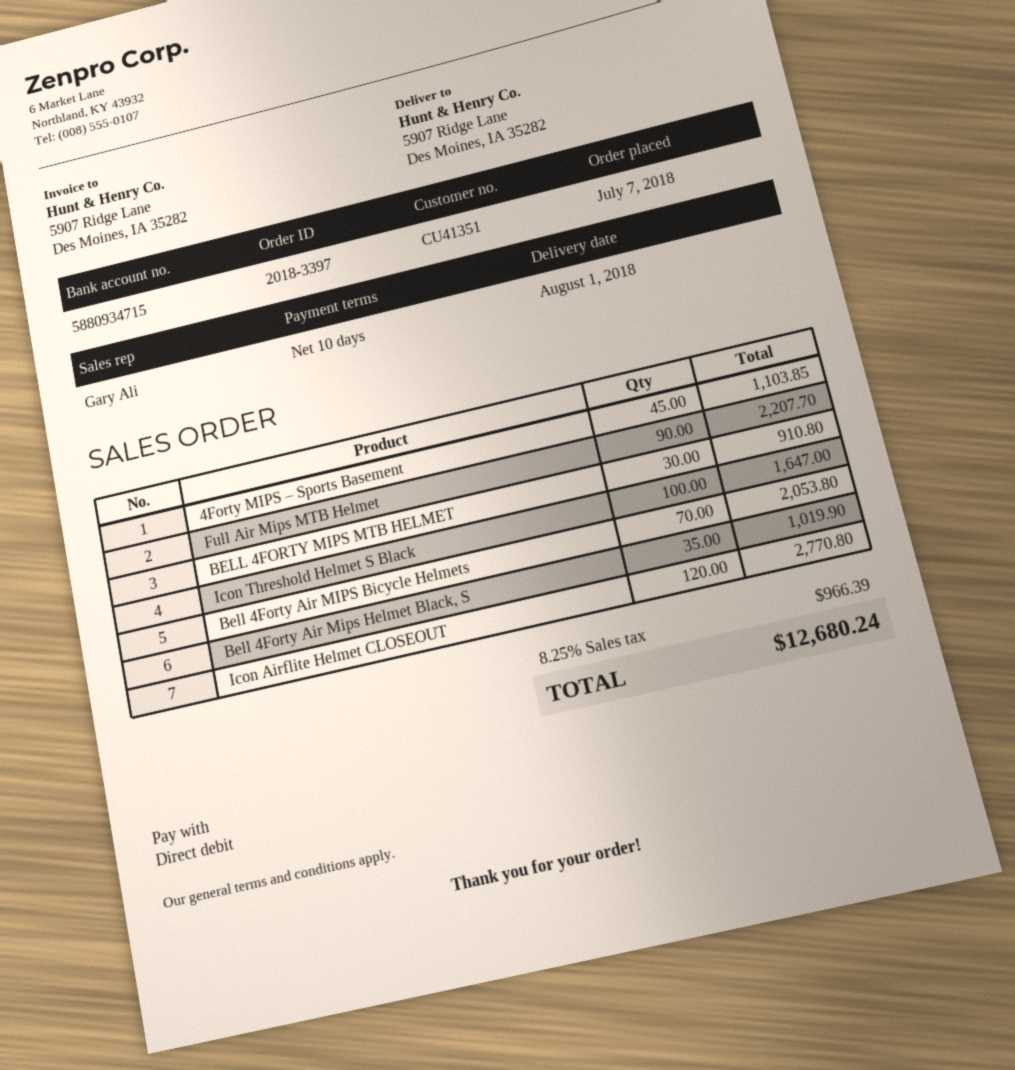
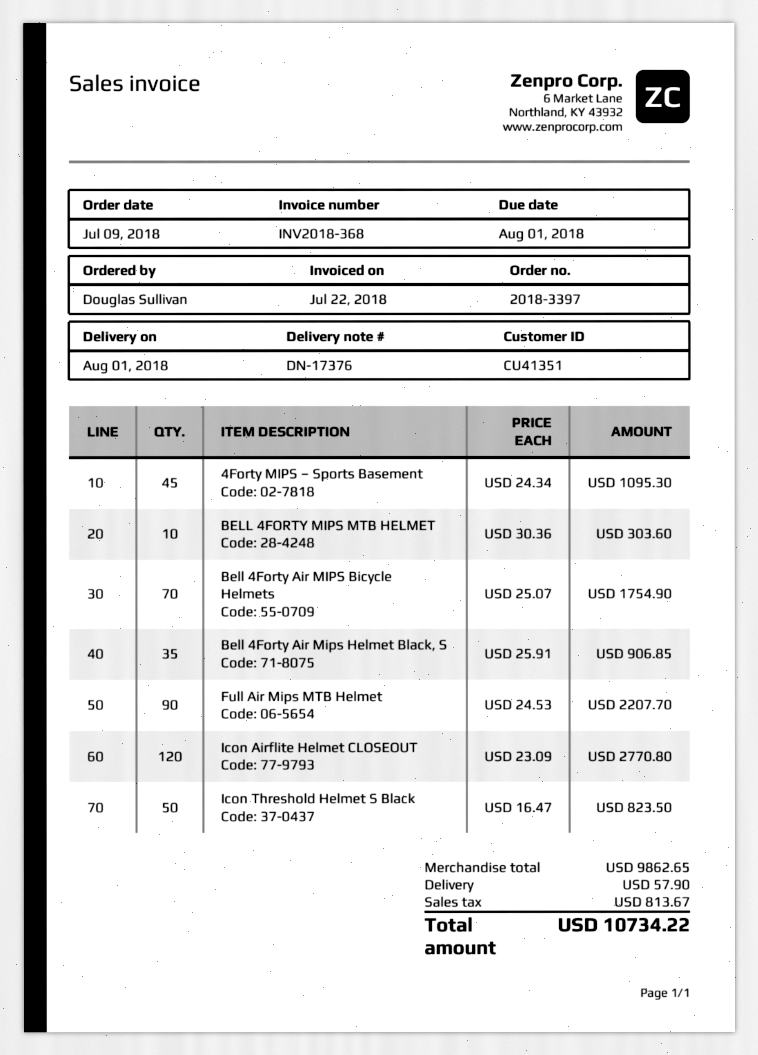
order date: 2018-07-07 -> 2018-07-09
4Forty MIPS – Sports Basement: 45 for 1103.85 -> 45 for 1095.30
BELL 4FORTY MIPS MTB HELMET: 30 for 910.80 -> 10 for 303.60
Icon Threshold Helmet S Black: 100 for 1647.00 -> 50 for 823.50
Bell 4Forty Air MIPS Bicycle Helmets: 70 for 2053.80 -> 70 for 1754.90
Bell 4Forty Air Mips Helmet Black, S: 35 for 1019.90 -> 35 for 906.85
shipping: none -> 57.90
tax: 966.39 -> 813.67
total: 12680.24 -> 10734.22

